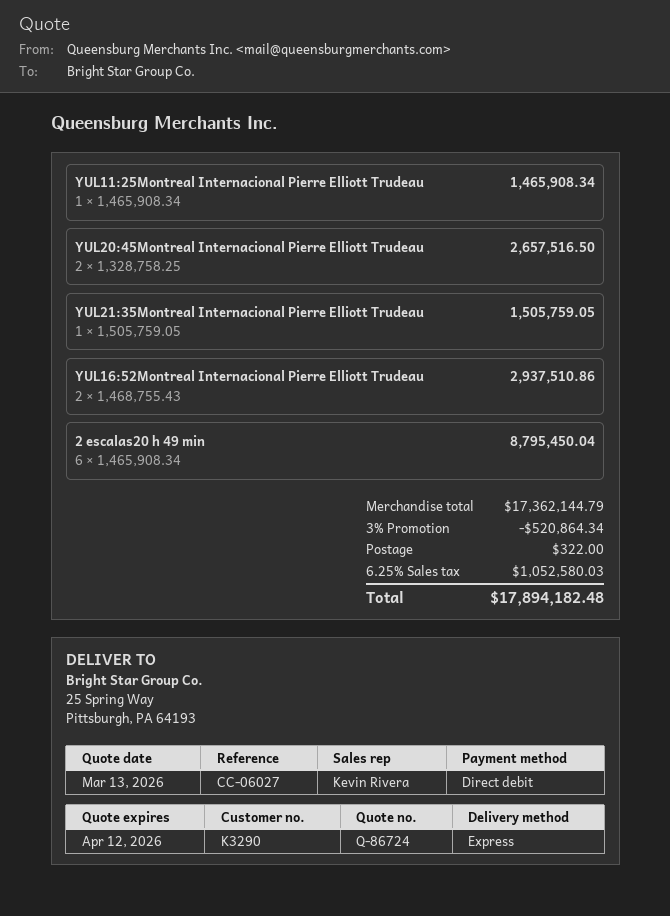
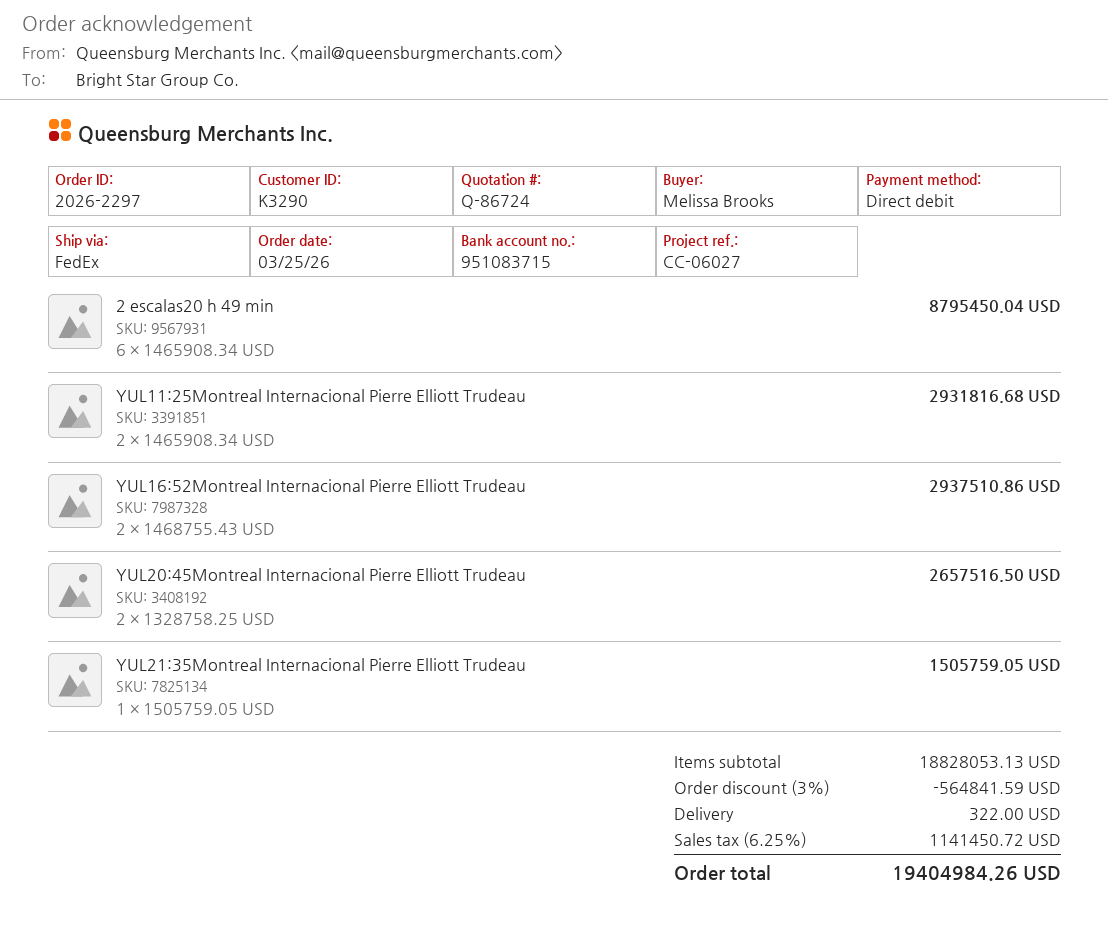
shipping method: express -> FedEx
YUL11:25Montreal Internacional Pierre Elliott Trudeau: 1 x 1465908.34 = 1465908.34 -> 2 x 1465908.34 = 2931816.68
subtotal: 17362144.79 -> 18828053.13
discount: 3% = 520864.34 -> 3% = 564841.59
tax: 6.25% = 1052580.03 -> 6.25% = 1141450.72
total: 17894182.48 -> 19404984.26

